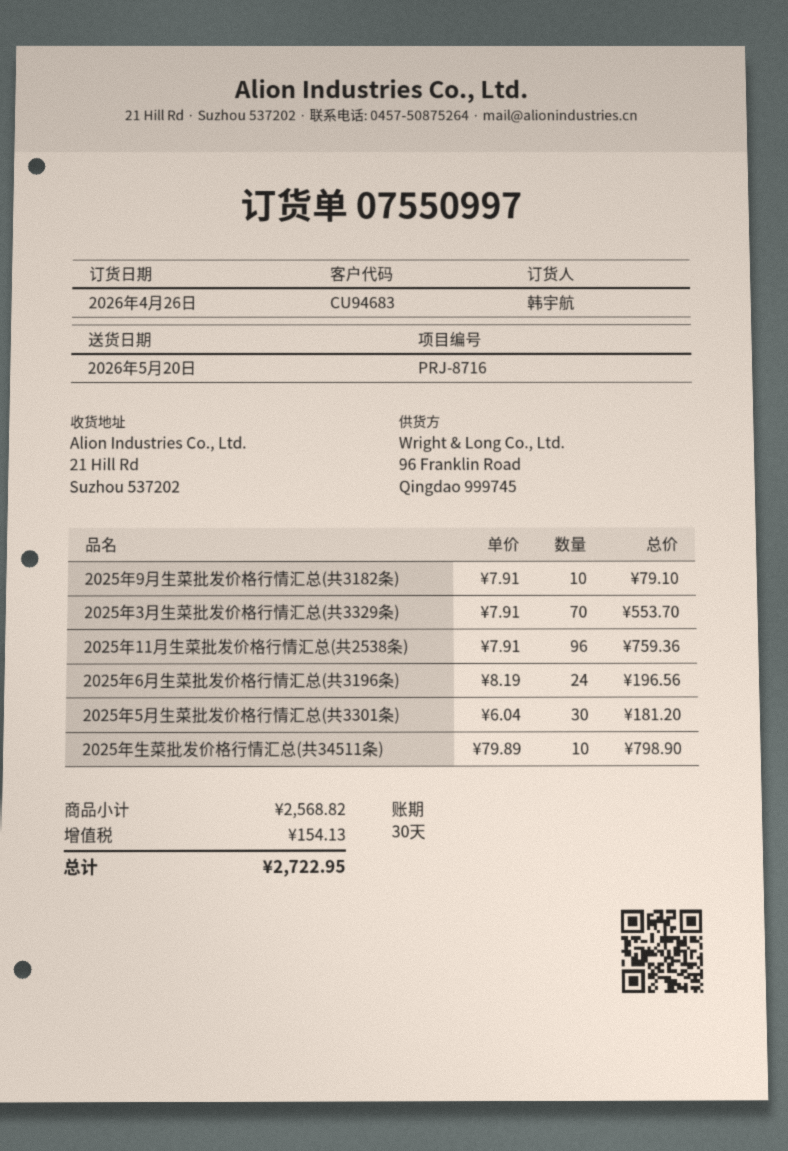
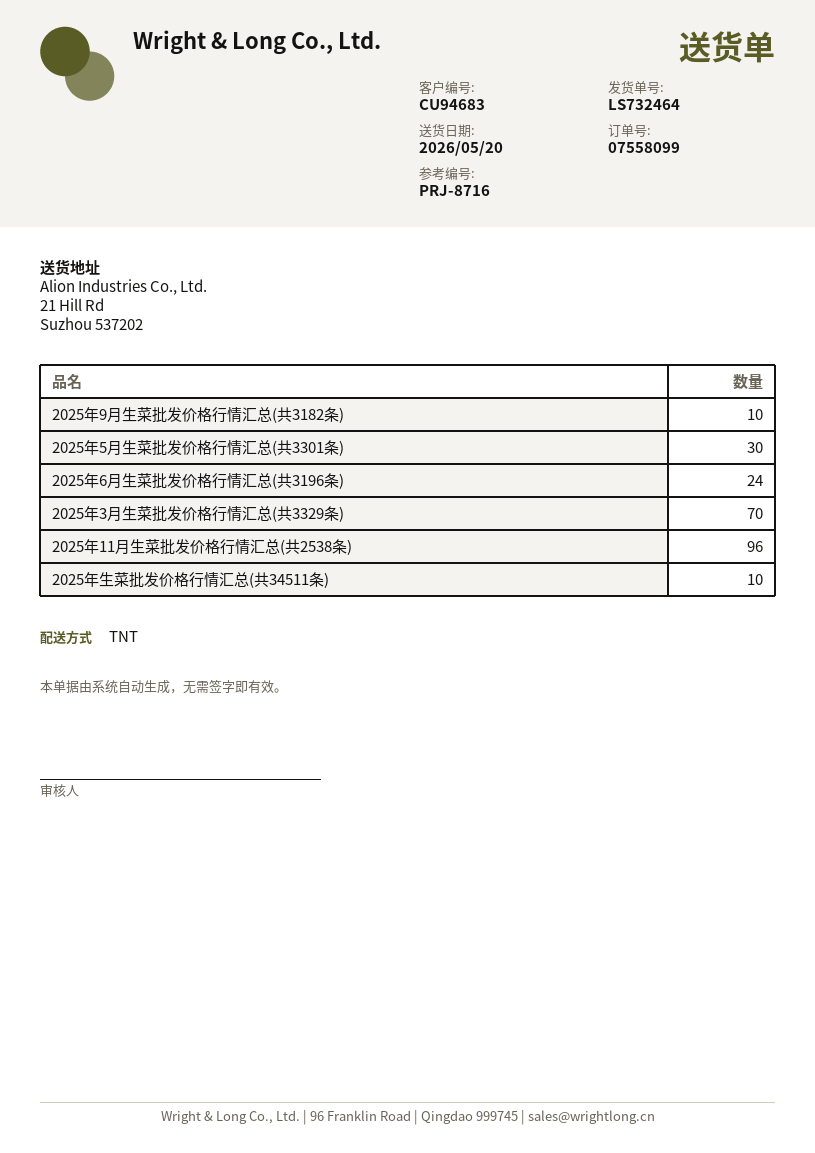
order number: 07550997 -> 07558099

